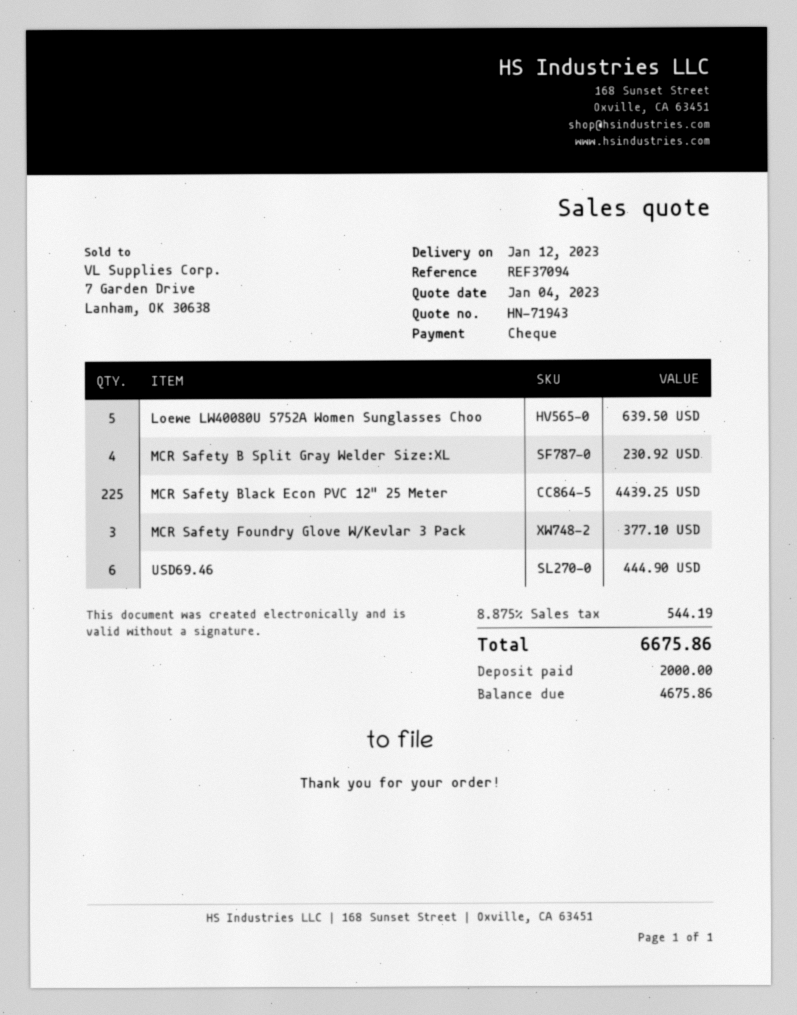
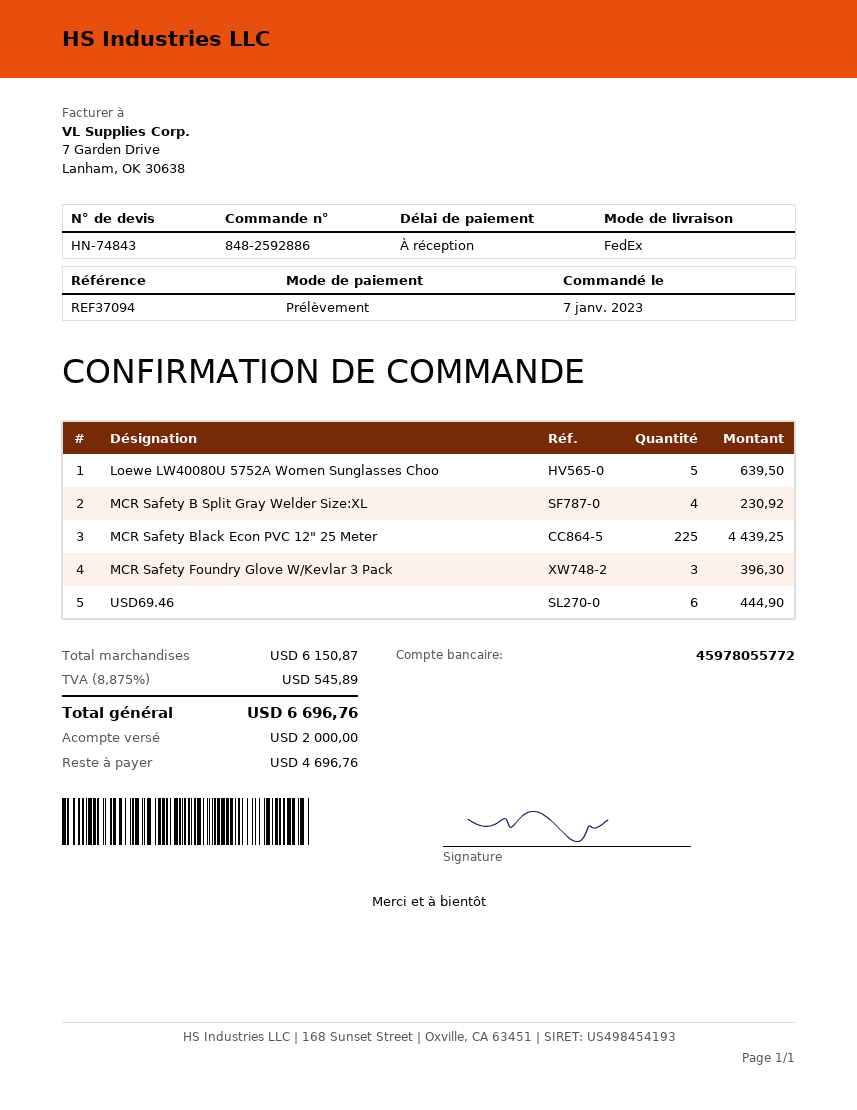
quote number: HN-71943 -> HN-74843
payment method: cheque -> direct debit
MCR Safety Foundry Glove W/Kevlar 3 Pack: 3 for 377.10 -> 3 for 396.30
tax: 8.875% = 544.19 -> 8.875% = 545.89
total: 6675.86 -> 6696.76
balance: 4675.86 -> 4696.76

